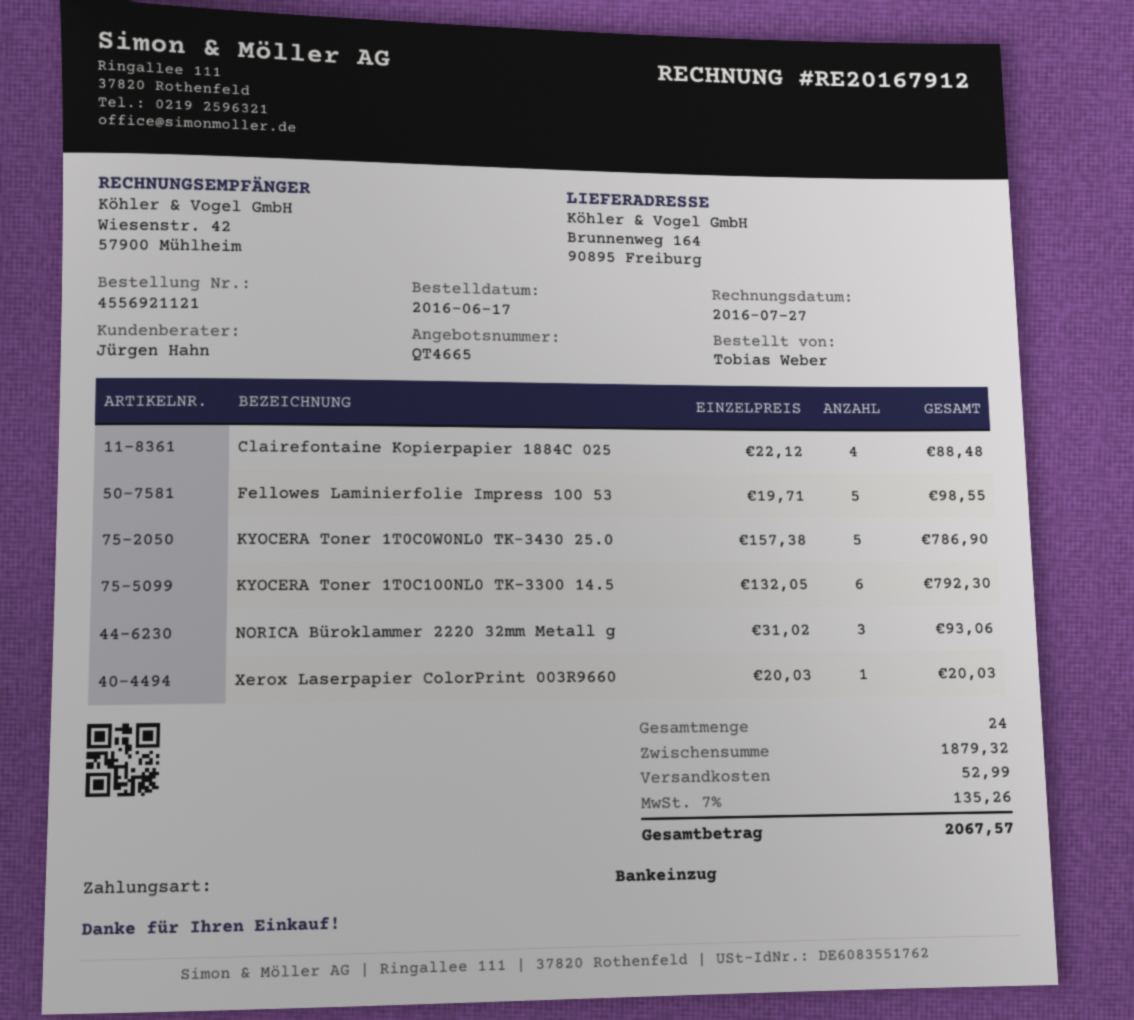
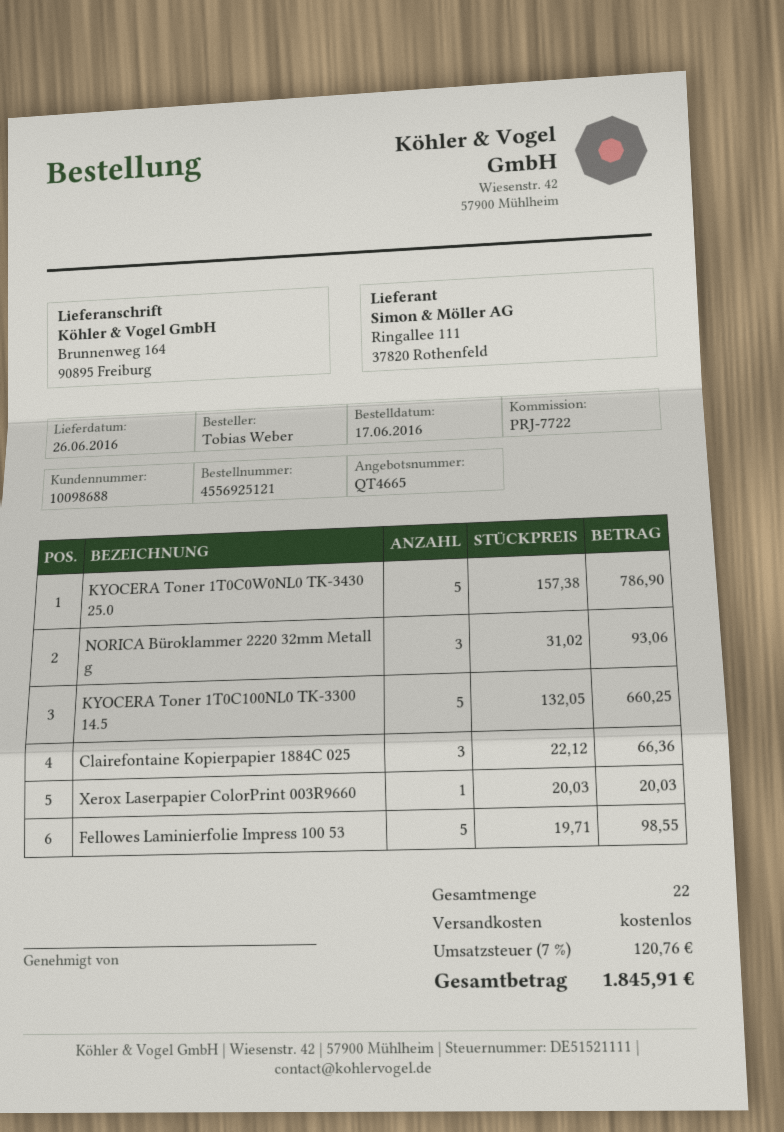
order number: 4556921121 -> 4556925121
Clairefontaine Kopierpapier 1884C 025: 4 x 22.12 = 88.48 -> 3 x 22.12 = 66.36
KYOCERA Toner 1T0C100NL0 TK-3300 14.5: 6 x 132.05 = 792.30 -> 5 x 132.05 = 660.25
total quantity: 24 -> 22
shipping: 52.99 -> 0.00
tax: 7% = 135.26 -> 7% = 120.76
total: 2067.57 -> 1845.91

